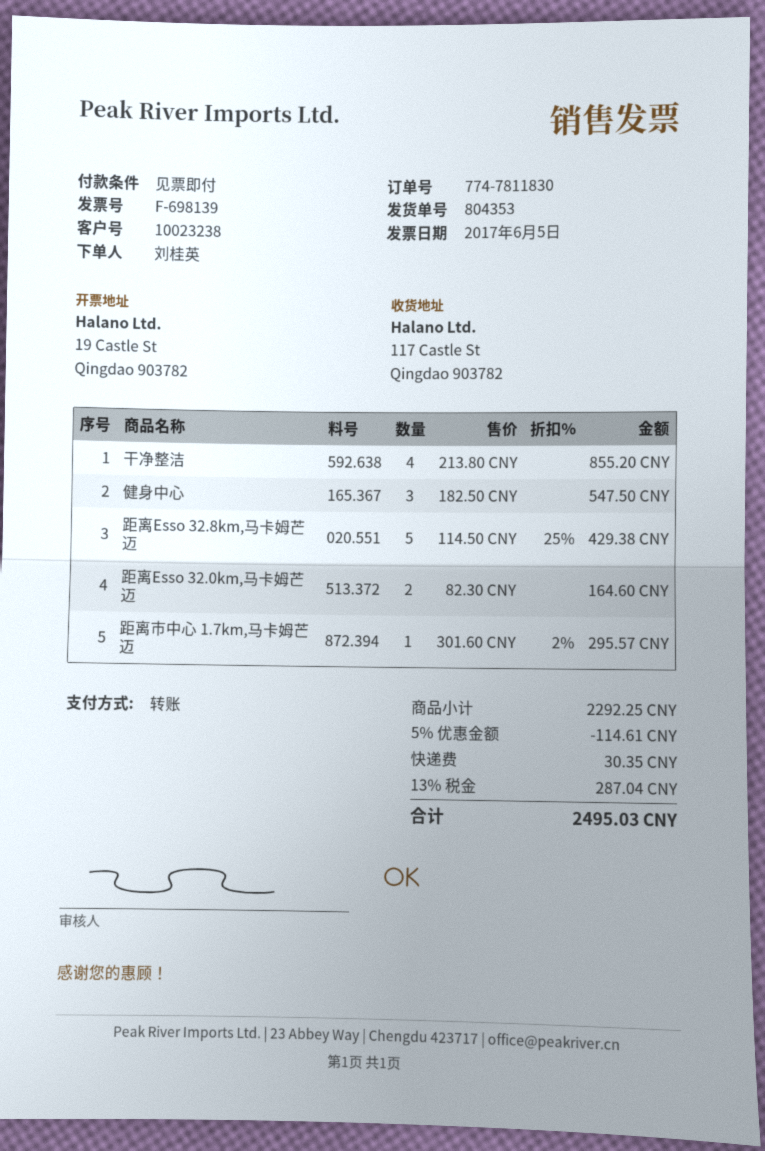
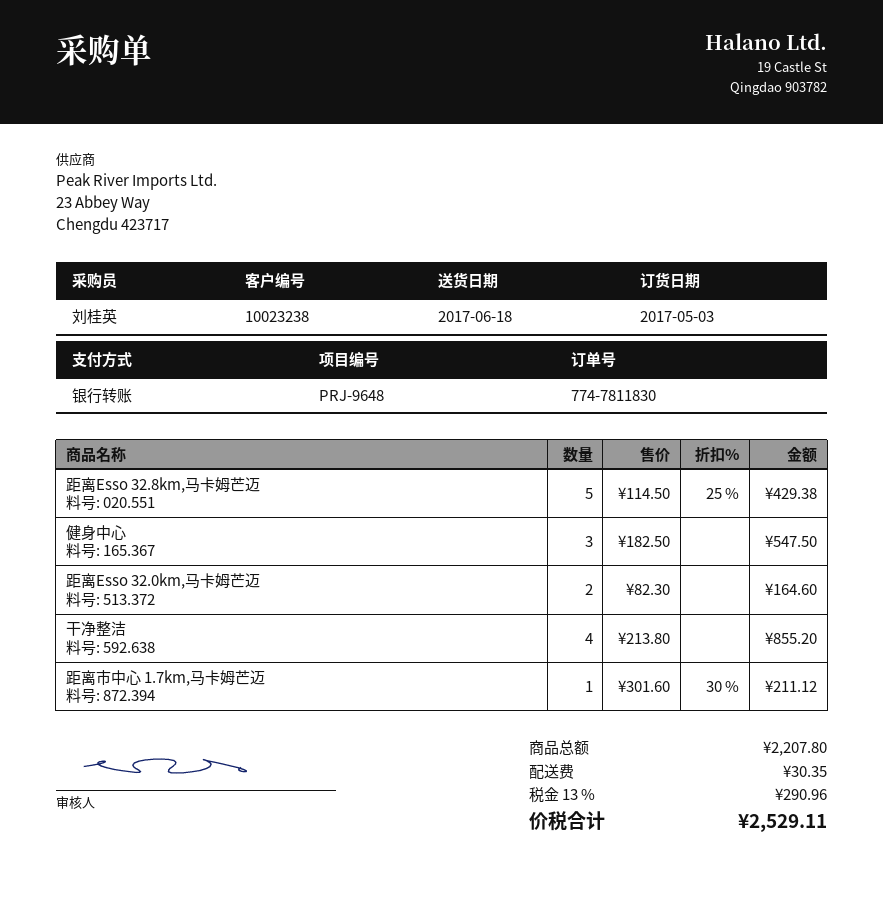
距离市中心 1.7km,马卡姆芒迈: 1 x 301.60 - 2% = 295.57 -> 1 x 301.60 - 30% = 211.12
subtotal: 2292.25 -> 2207.80
discount: 5% = 114.61 -> none
tax: 13% = 287.04 -> 13% = 290.96
total: 2495.03 -> 2529.11

